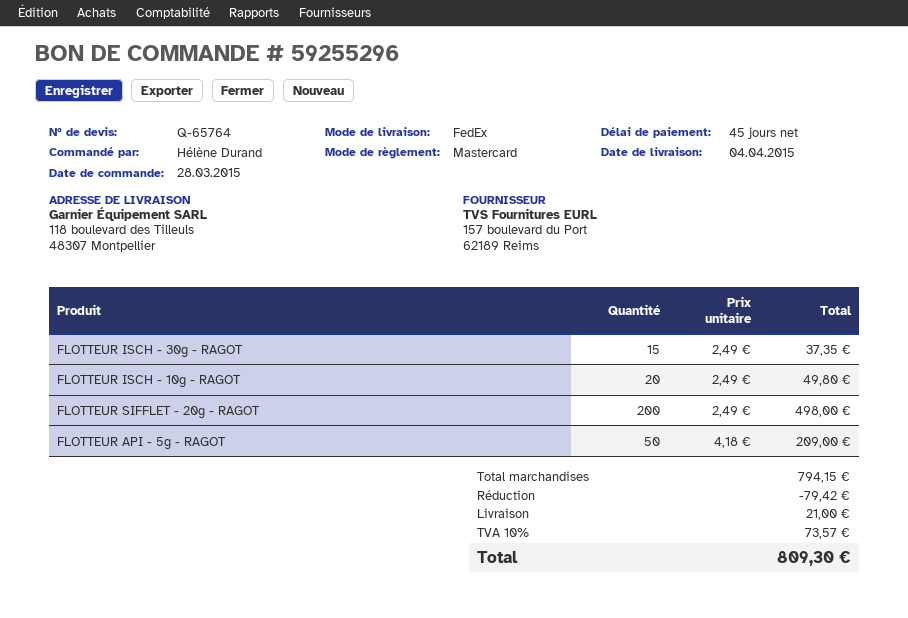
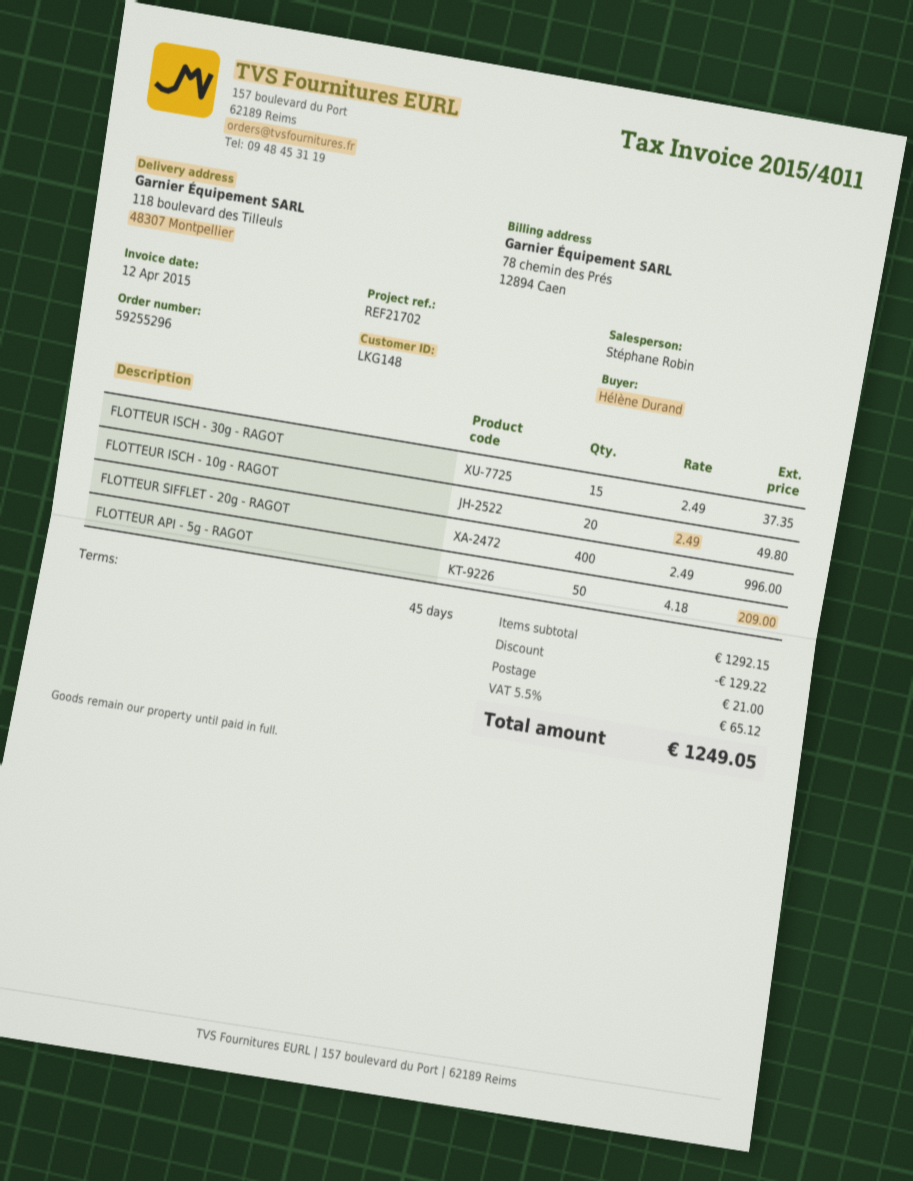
FLOTTEUR SIFFLET - 20g - RAGOT: 200 x 2.49 = 498.00 -> 400 x 2.49 = 996.00
subtotal: 794.15 -> 1292.15
discount: 79.42 -> 129.22
tax: 10% = 73.57 -> 5.5% = 65.12
total: 809.30 -> 1249.05

